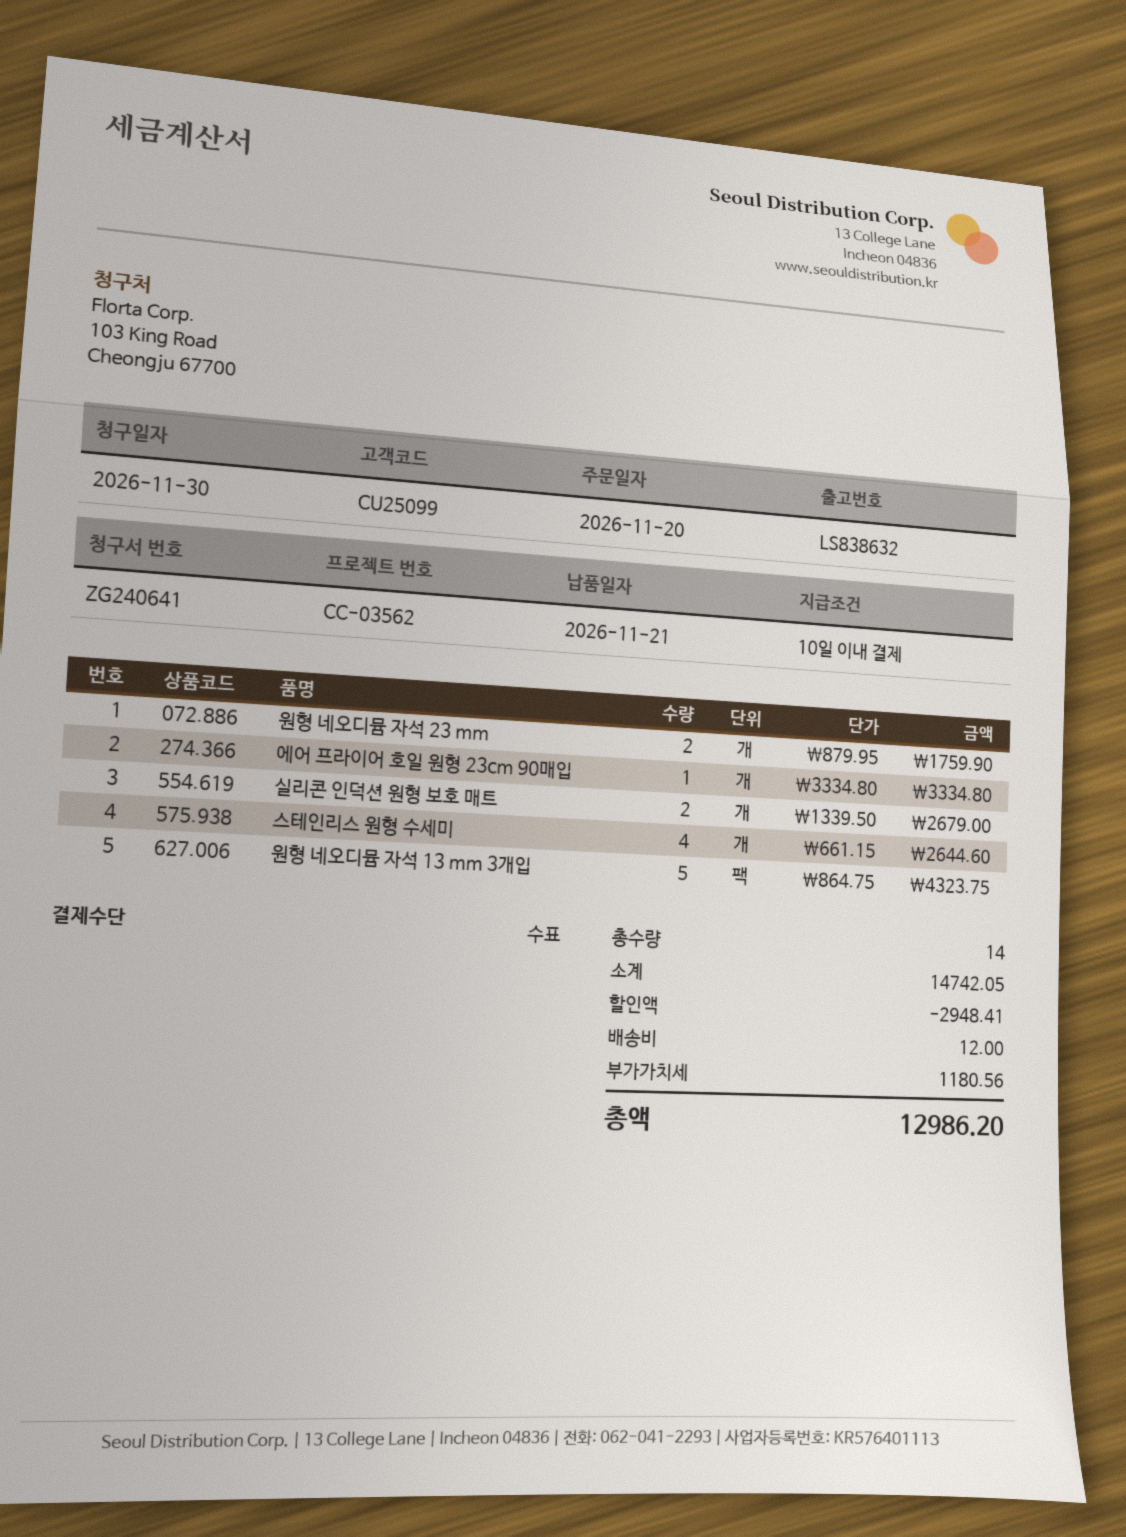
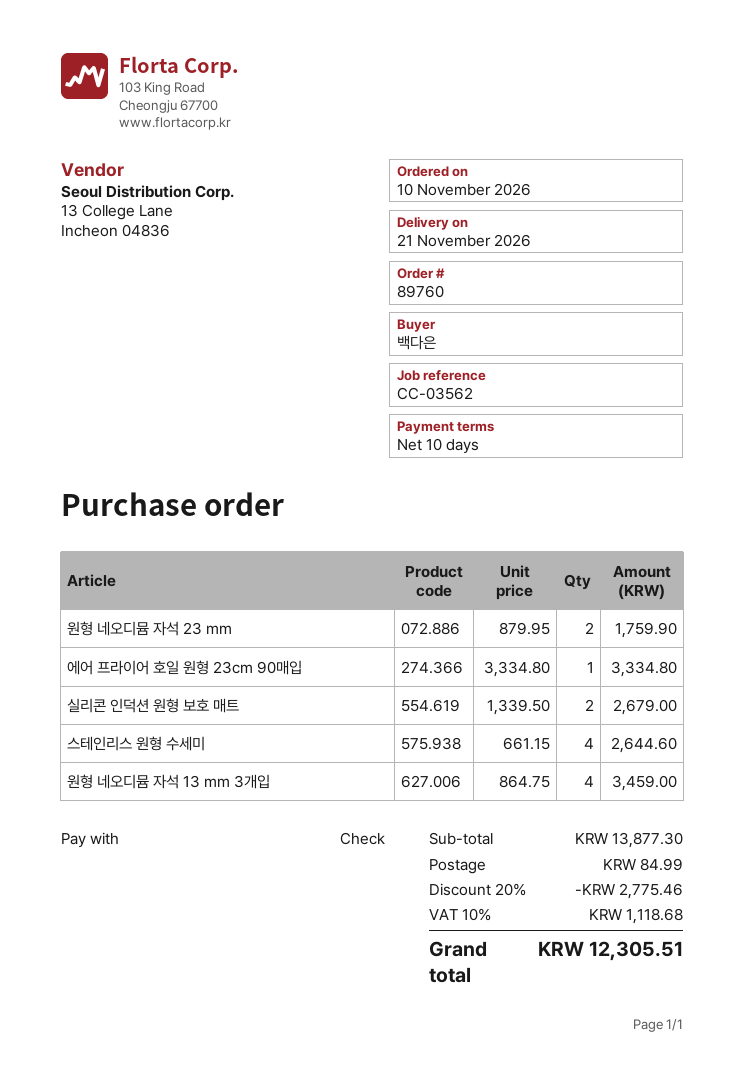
order date: 2026-11-20 -> 2026-11-10
원형 네오디뮴 자석 13 mm 3개입: 5 x 864.75 = 4323.75 -> 4 x 864.75 = 3459.00
subtotal: 14742.05 -> 13877.30
discount: 2948.41 -> 2775.46
shipping: 12.00 -> 84.99
tax: 1180.56 -> 1118.68
total: 12986.20 -> 12305.51

